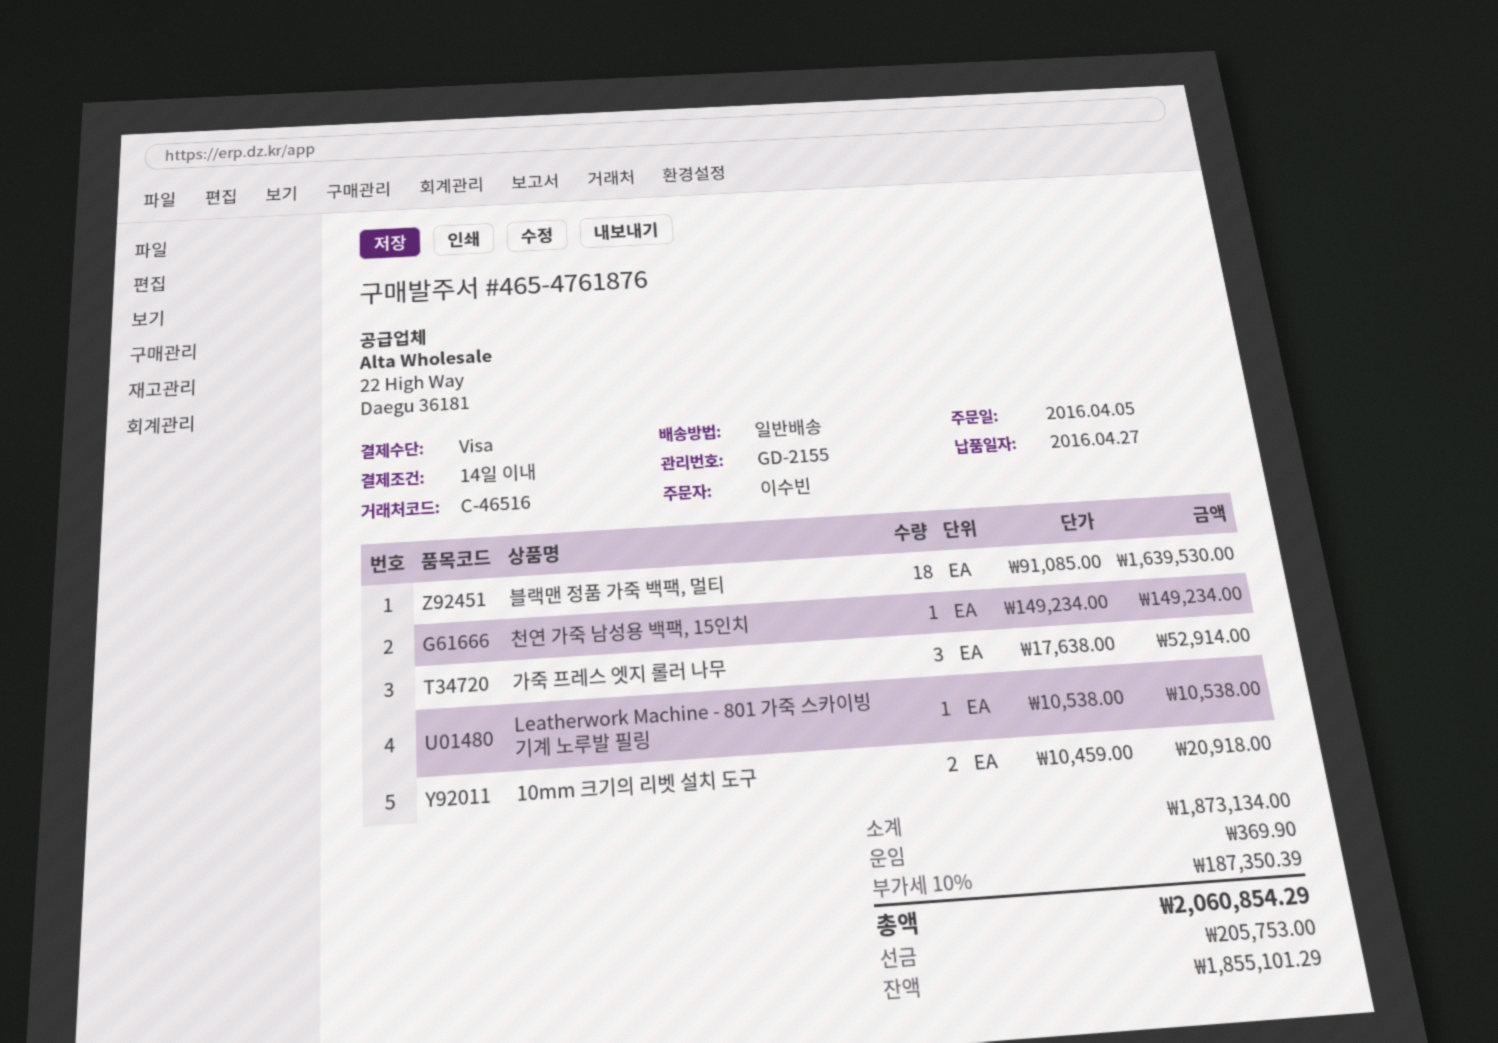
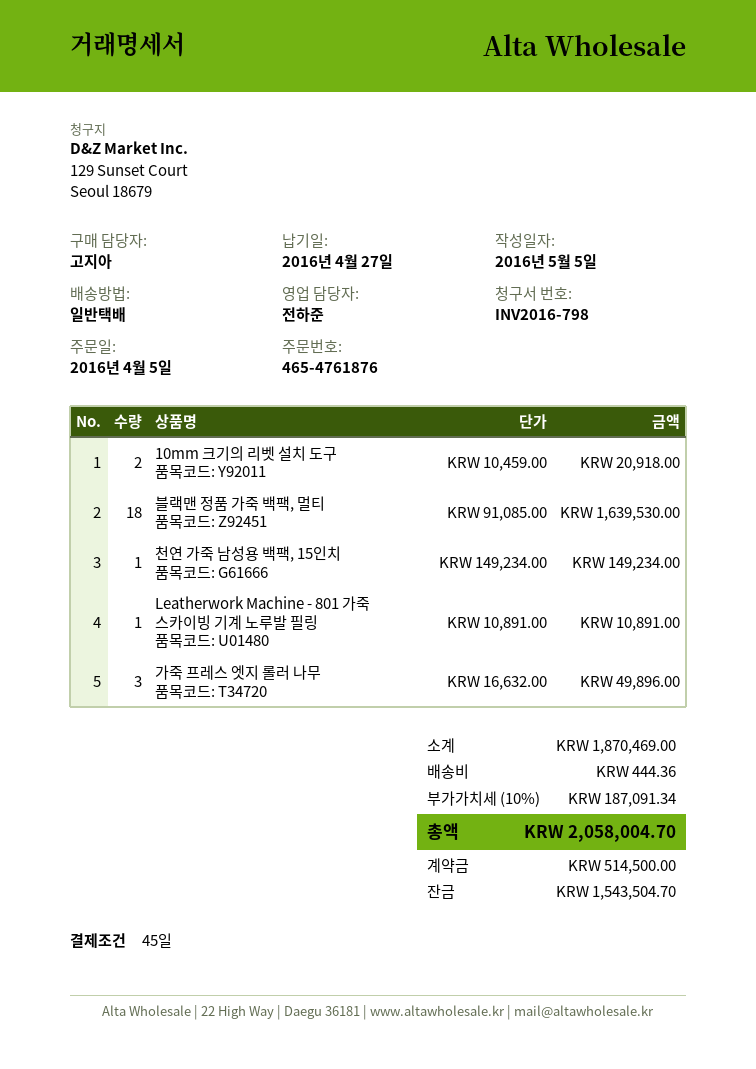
payment terms: 14 days -> 45 days
ordered by: 이수빈 -> 고지아
가죽 프레스 엣지 롤러 나무: 3 x 17638.00 = 52914.00 -> 3 x 16632.00 = 49896.00
Leatherwork Machine - 801 가죽 스카이빙 기계 노루발 필링: 1 x 10538.00 = 10538.00 -> 1 x 10891.00 = 10891.00
subtotal: 1873134.00 -> 1870469.00
shipping: 369.90 -> 444.36
tax: 10% = 187350.39 -> 10% = 187091.34
total: 2060854.29 -> 2058004.70
deposit: 205753.00 -> 514500.00
balance: 1855101.29 -> 1543504.70

